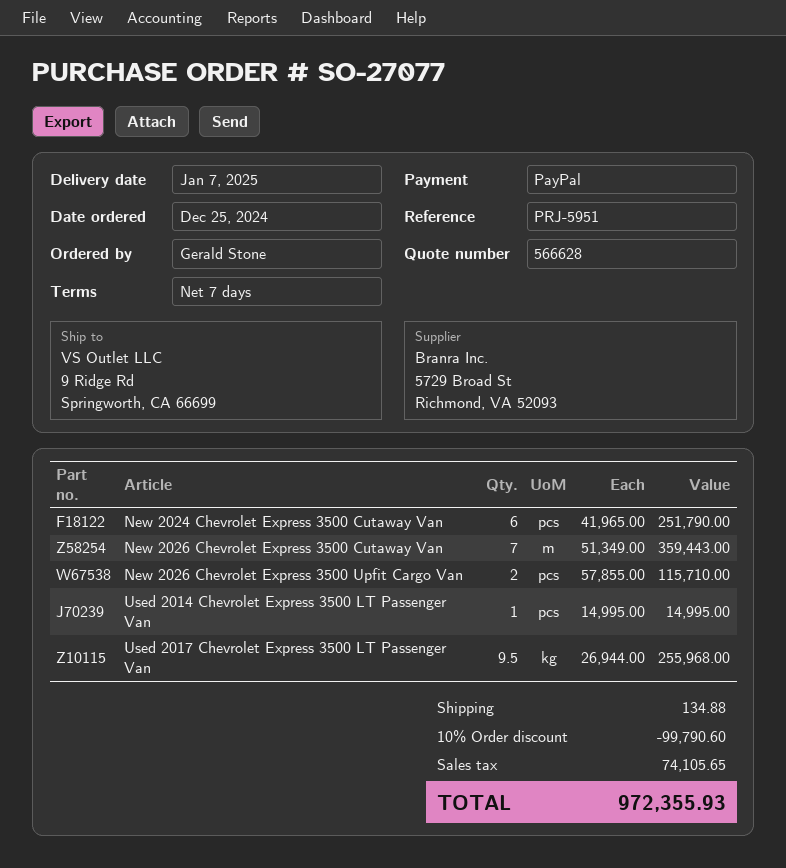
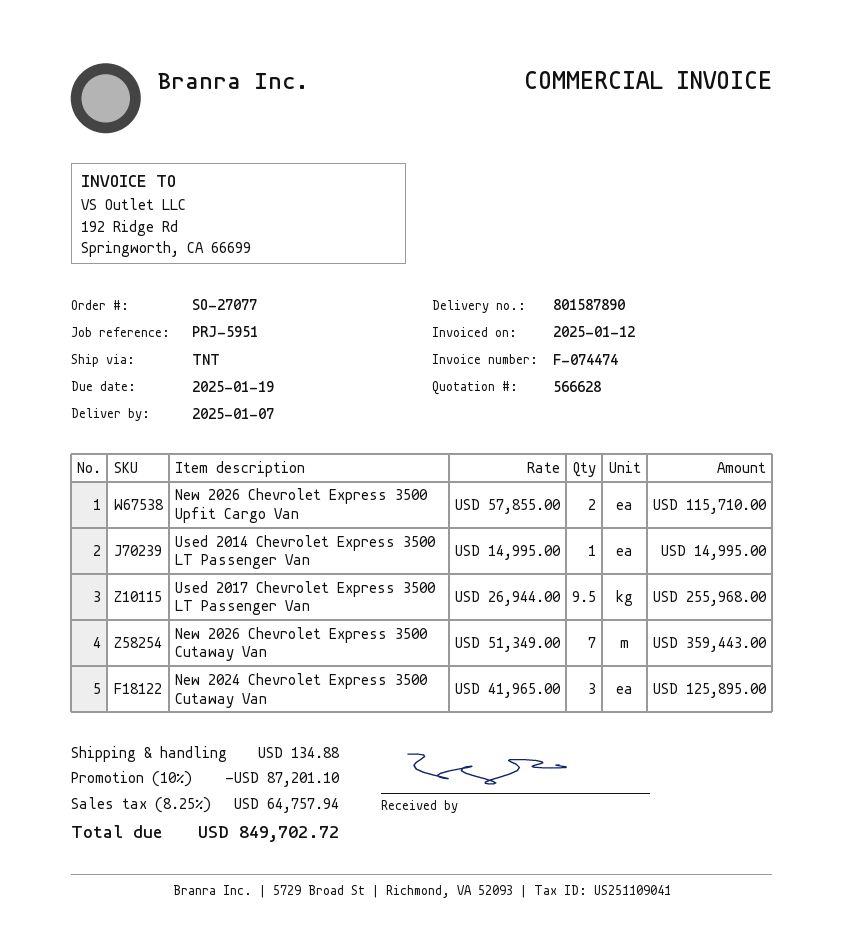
New 2024 Chevrolet Express 3500 Cutaway Van: 6 x 41965.00 = 251790.00 -> 3 x 41965.00 = 125895.00
discount: 10% = 99790.60 -> 10% = 87201.10
tax: 74105.65 -> 64757.94
total: 972355.93 -> 849702.72

